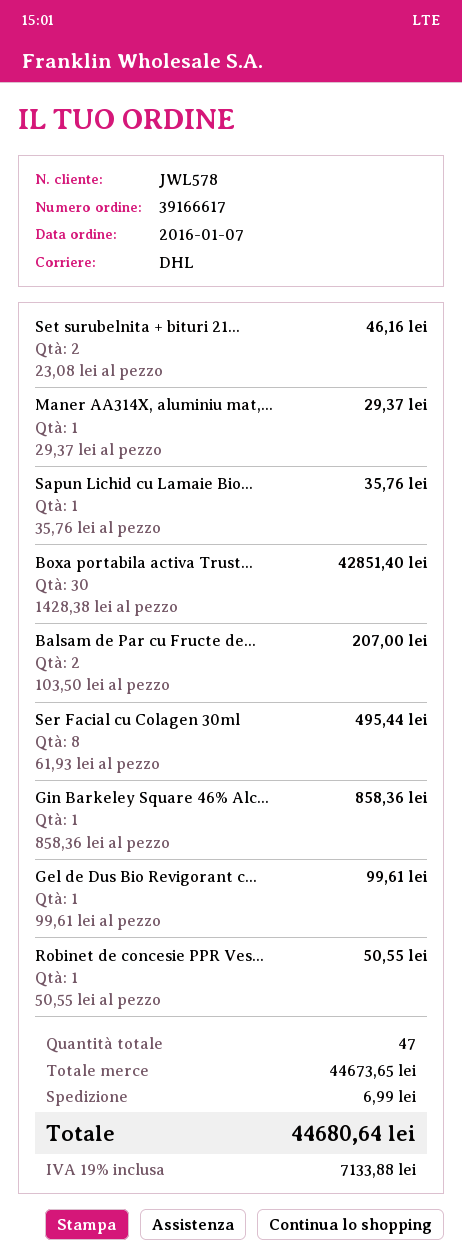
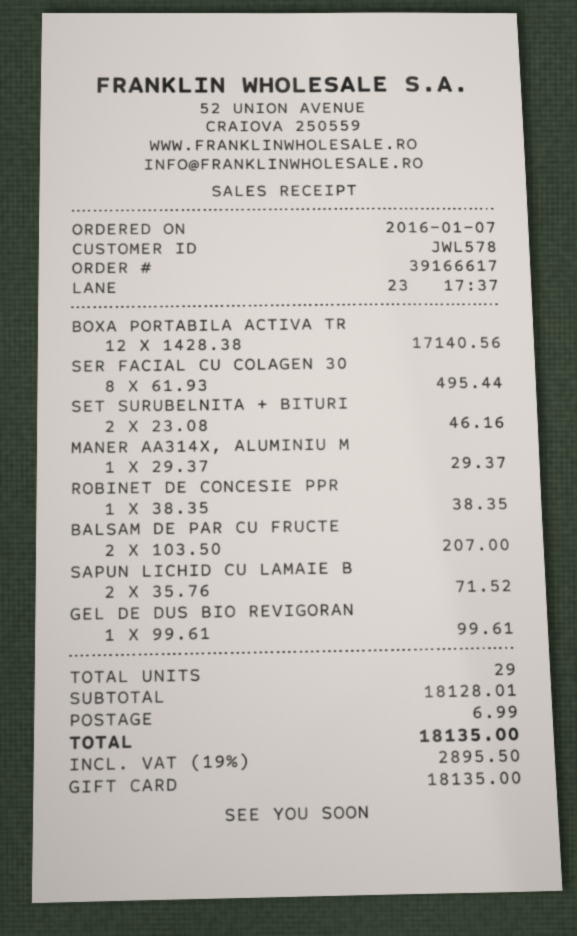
Sapun Lichid cu Lamaie Bio...: 1 x 35.76 = 35.76 -> 2 x 35.76 = 71.52
Boxa portabila activa Trust...: 30 x 1428.38 = 42851.40 -> 12 x 1428.38 = 17140.56
Gin Barkeley Square 46% Alc...: 1 x 858.36 = 858.36 -> none
Robinet de concesie PPR Ves...: 1 x 50.55 = 50.55 -> 1 x 38.35 = 38.35
total quantity: 47 -> 29
subtotal: 44673.65 -> 18128.01
tax: 19% = 7133.88 -> 19% = 2895.50
total: 44680.64 -> 18135.00

